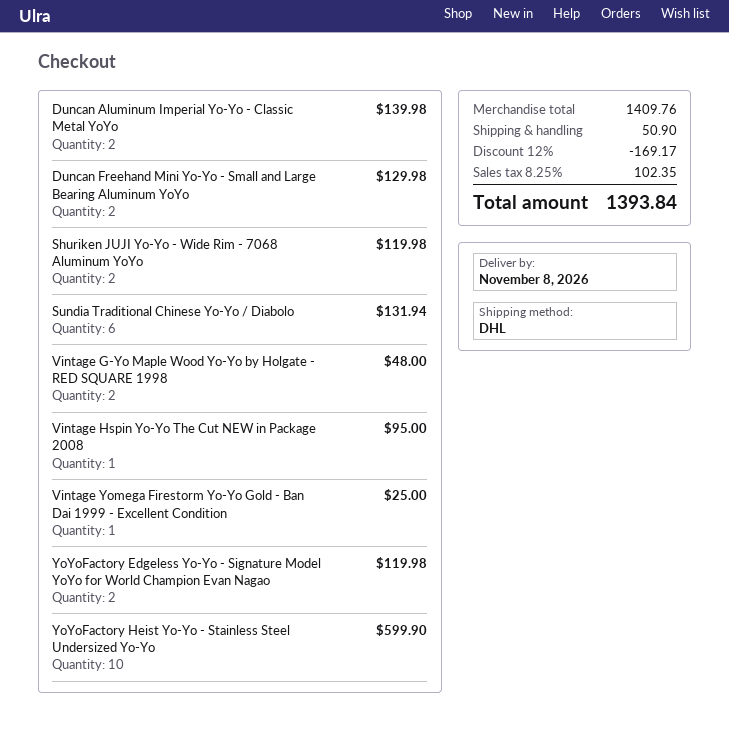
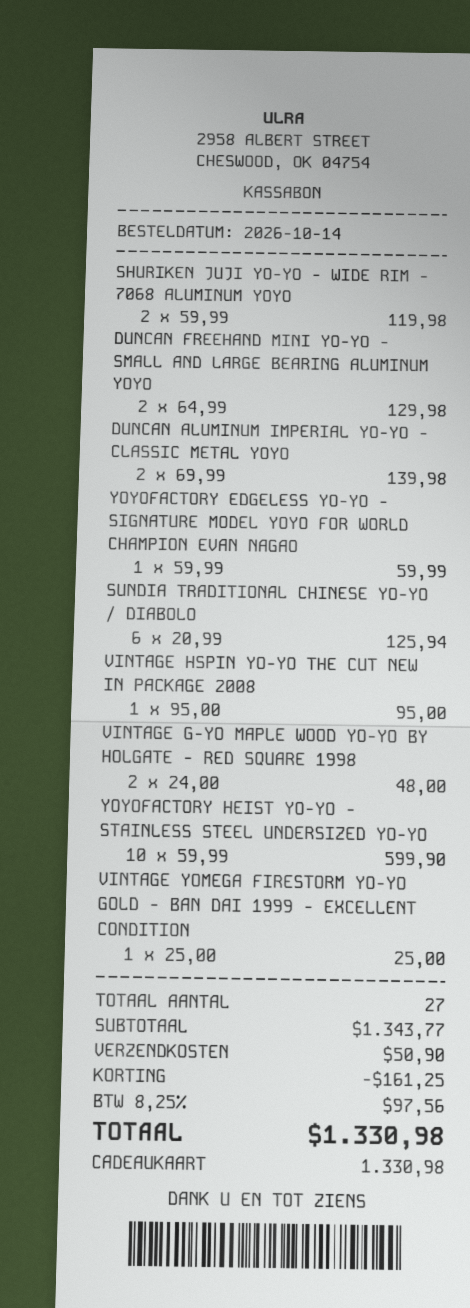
Sundia Traditional Chinese Yo-Yo / Diabolo: 6 for 131.94 -> 6 for 125.94
YoYoFactory Edgeless Yo-Yo - Signature Model YoYo for World Champion Evan Nagao: 2 for 119.98 -> 1 for 59.99
subtotal: 1409.76 -> 1343.77
discount: 169.17 -> 161.25
tax: 8.25% = 102.35 -> 8.25% = 97.56
total: 1393.84 -> 1330.98

